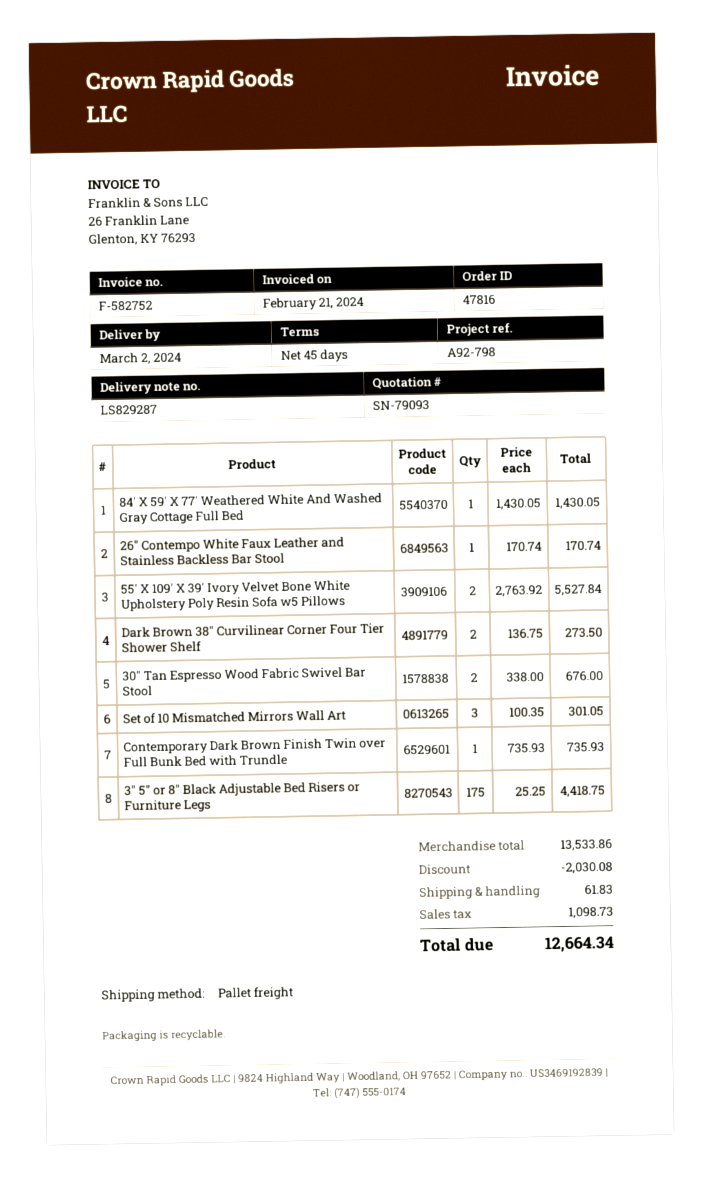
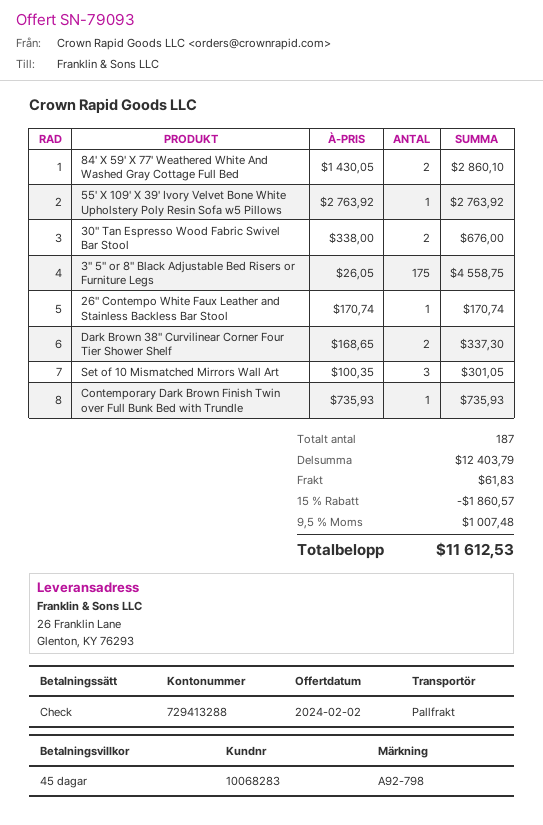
84' X 59' X 77' Weathered White And Washed Gray Cottage Full Bed: 1 x 1430.05 = 1430.05 -> 2 x 1430.05 = 2860.10
55' X 109' X 39' Ivory Velvet Bone White Upholstery Poly Resin Sofa w5 Pillows: 2 x 2763.92 = 5527.84 -> 1 x 2763.92 = 2763.92
Dark Brown 38" Curvilinear Corner Four Tier Shower Shelf: 2 x 136.75 = 273.50 -> 2 x 168.65 = 337.30
3" 5" or 8" Black Adjustable Bed Risers or Furniture Legs: 175 x 25.25 = 4418.75 -> 175 x 26.05 = 4558.75
subtotal: 13533.86 -> 12403.79
discount: 2030.08 -> 1860.57
tax: 1098.73 -> 1007.48
total: 12664.34 -> 11612.53

